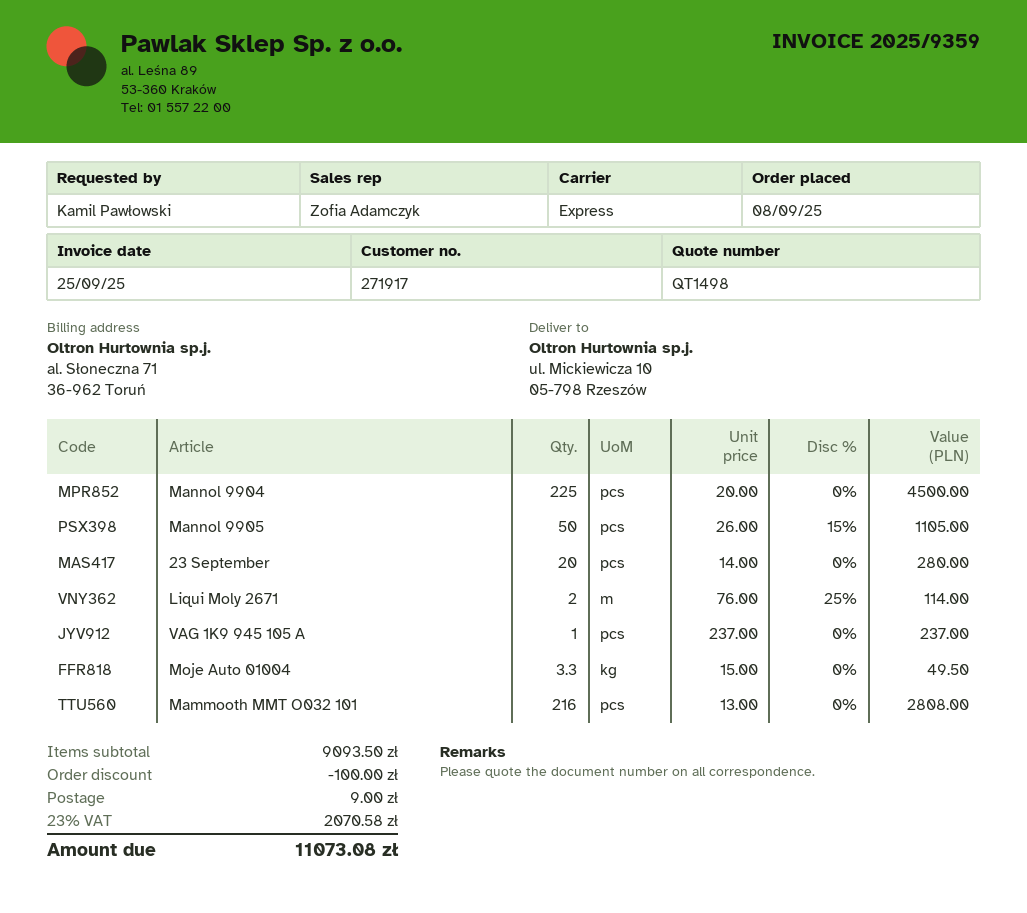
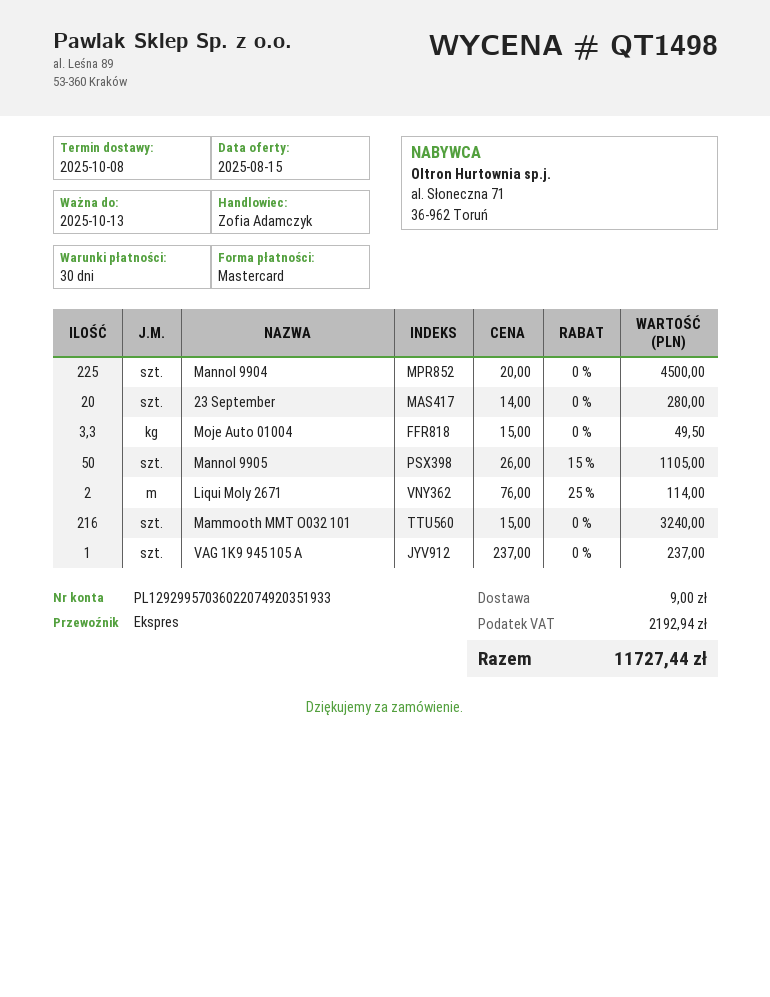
Mammooth MMT O032 101: 216 x 13.00 = 2808.00 -> 216 x 15.00 = 3240.00
discount: 100.00 -> none
tax: 2070.58 -> 2192.94
total: 11073.08 -> 11727.44

